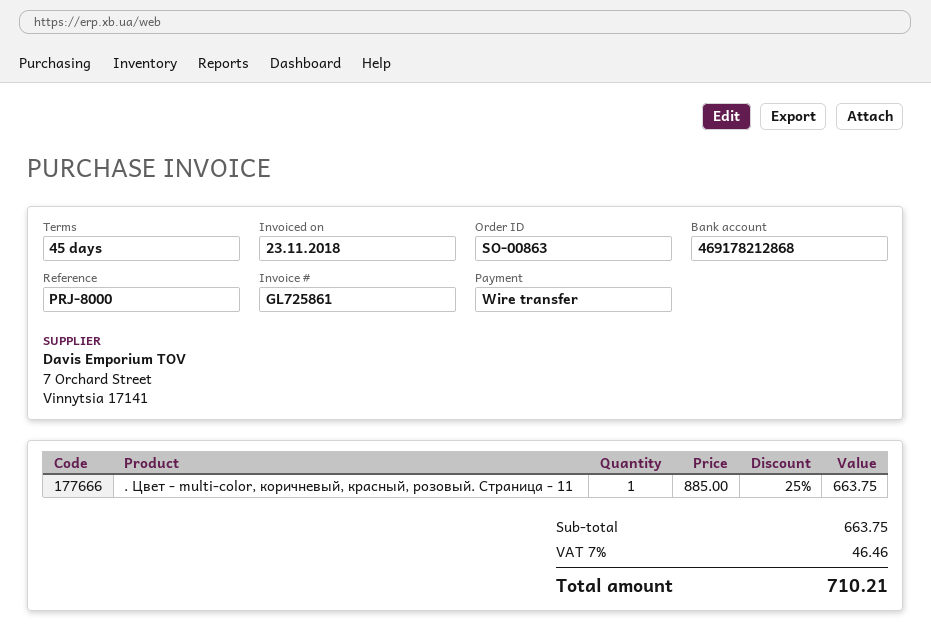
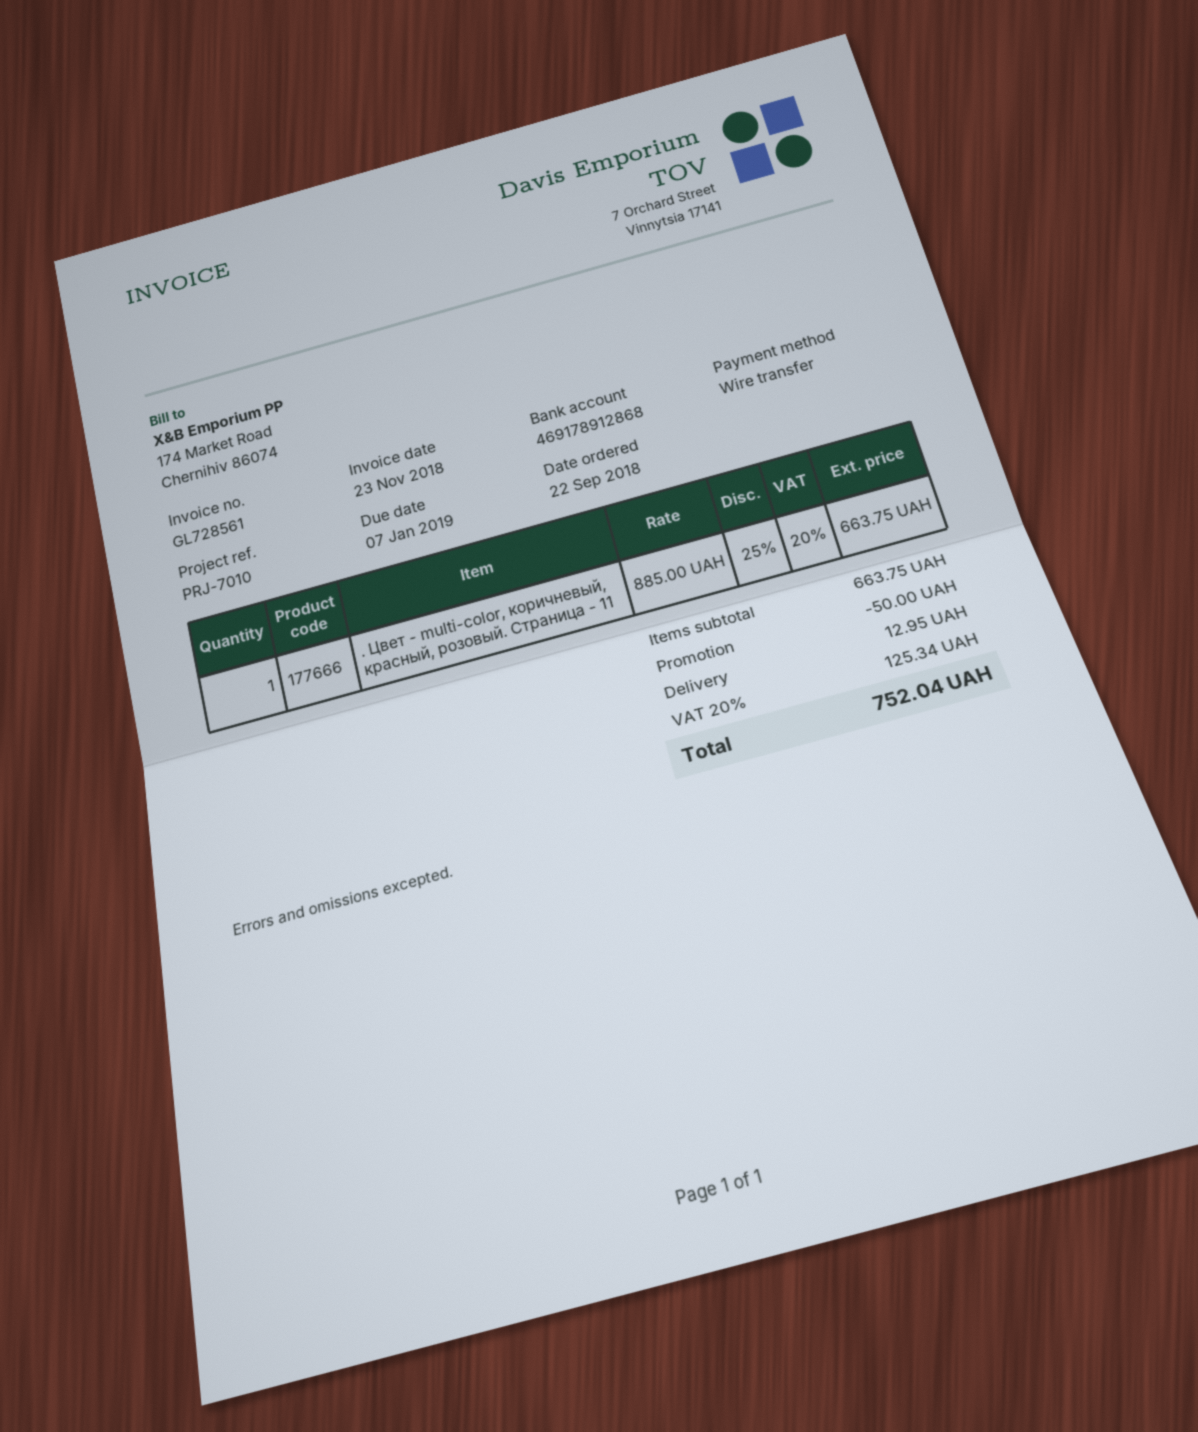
invoice number: GL725861 -> GL728561
reference: PRJ-8000 -> PRJ-7010
bank account: 469178212868 -> 469178912868
discount: none -> 50.00
shipping: none -> 12.95
tax: 7% = 46.46 -> 20% = 125.34
total: 710.21 -> 752.04

